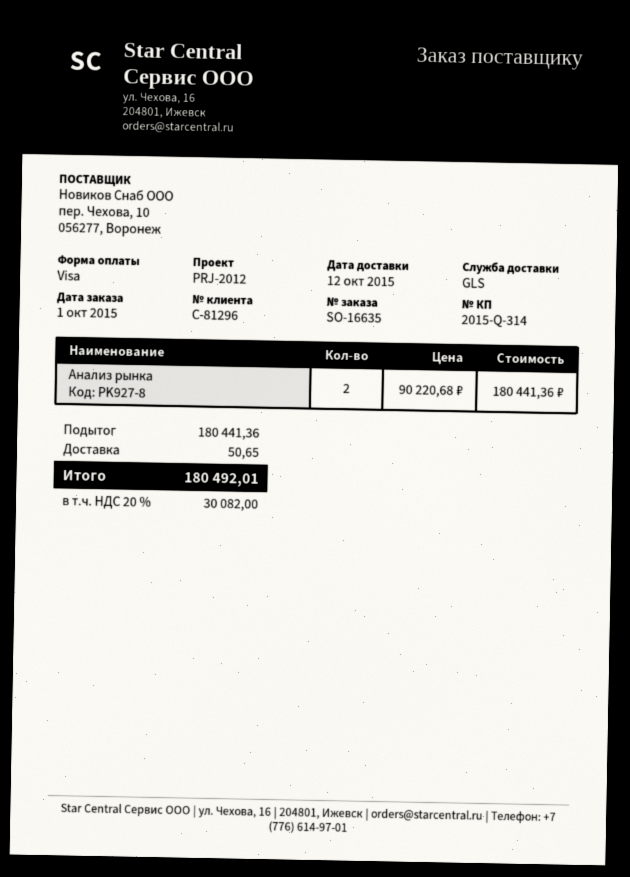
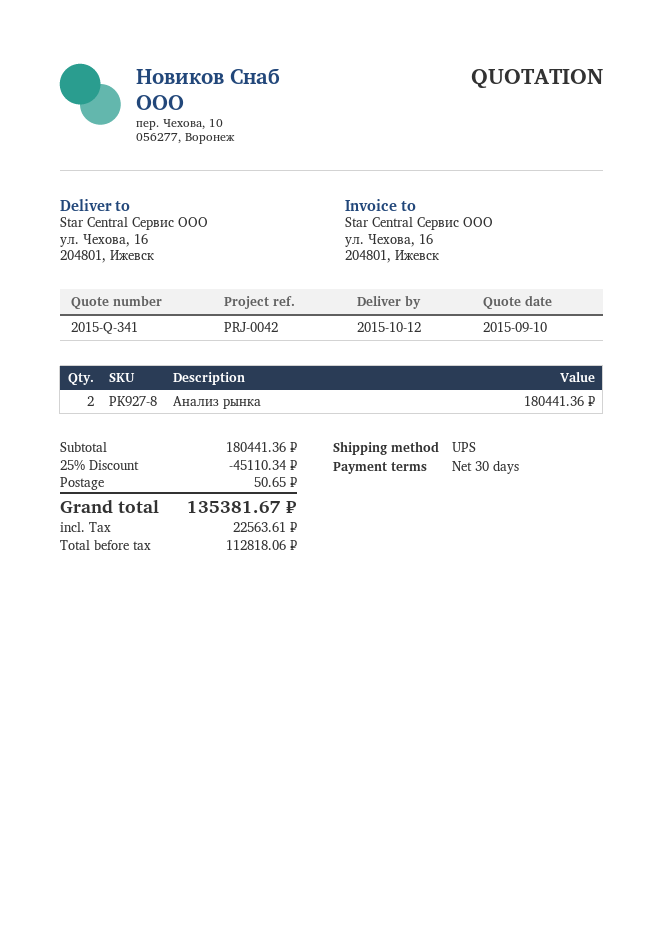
quote number: 2015-Q-314 -> 2015-Q-341
reference: PRJ-2012 -> PRJ-0042
shipping method: GLS -> UPS
discount: none -> 25% = 45110.34
tax: 30082.00 -> 22563.61
total: 180492.01 -> 135381.67

